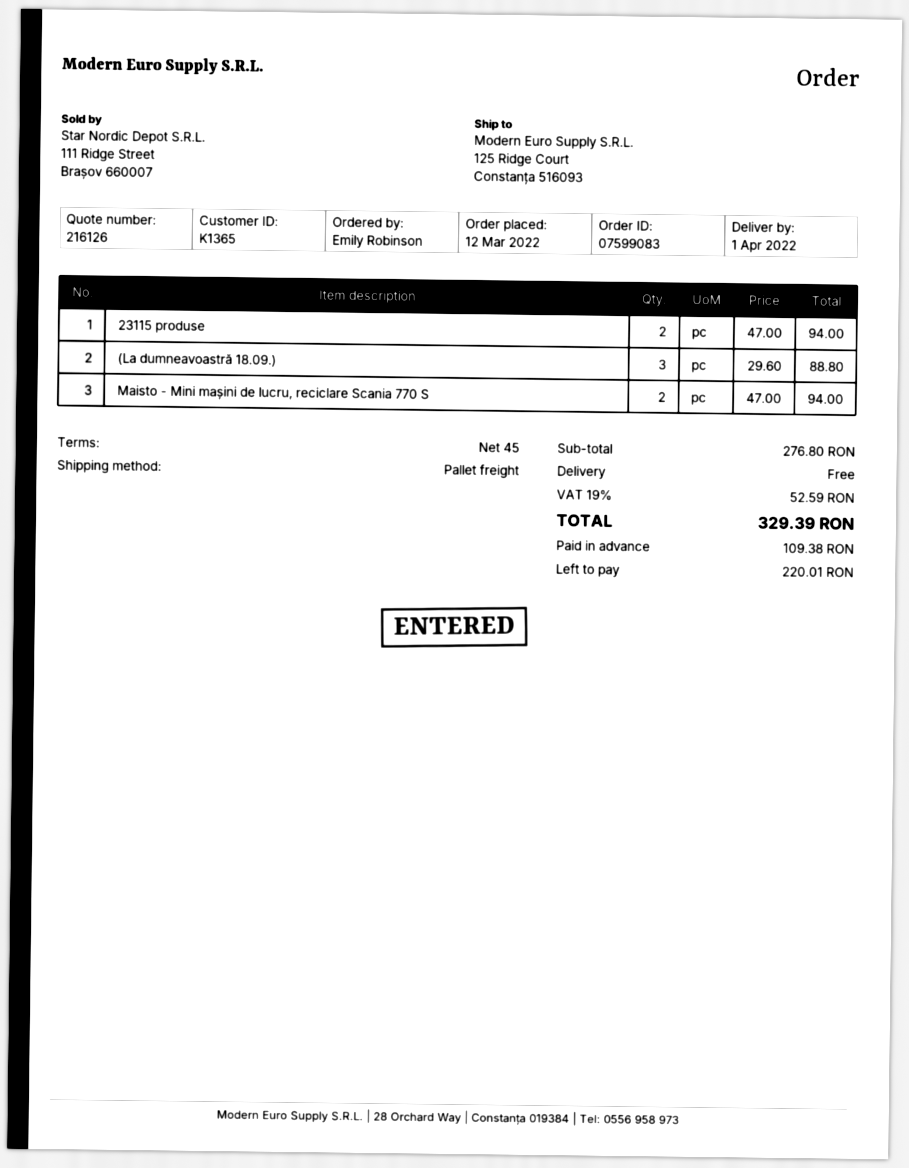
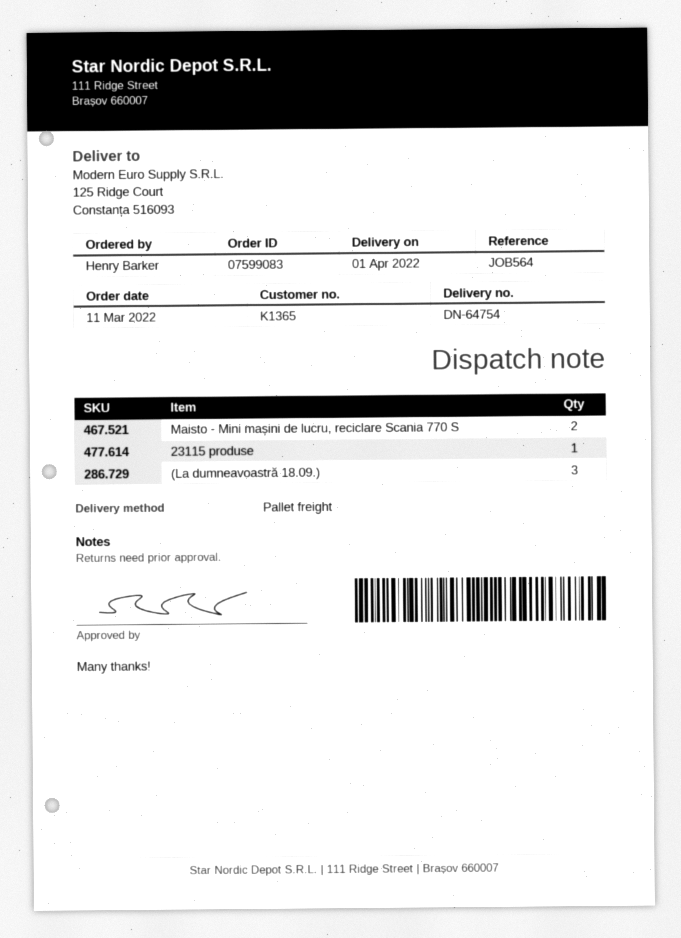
order date: 2022-03-12 -> 2022-03-11
ordered by: Emily Robinson -> Henry Barker
23115 produse: 2 -> 1

